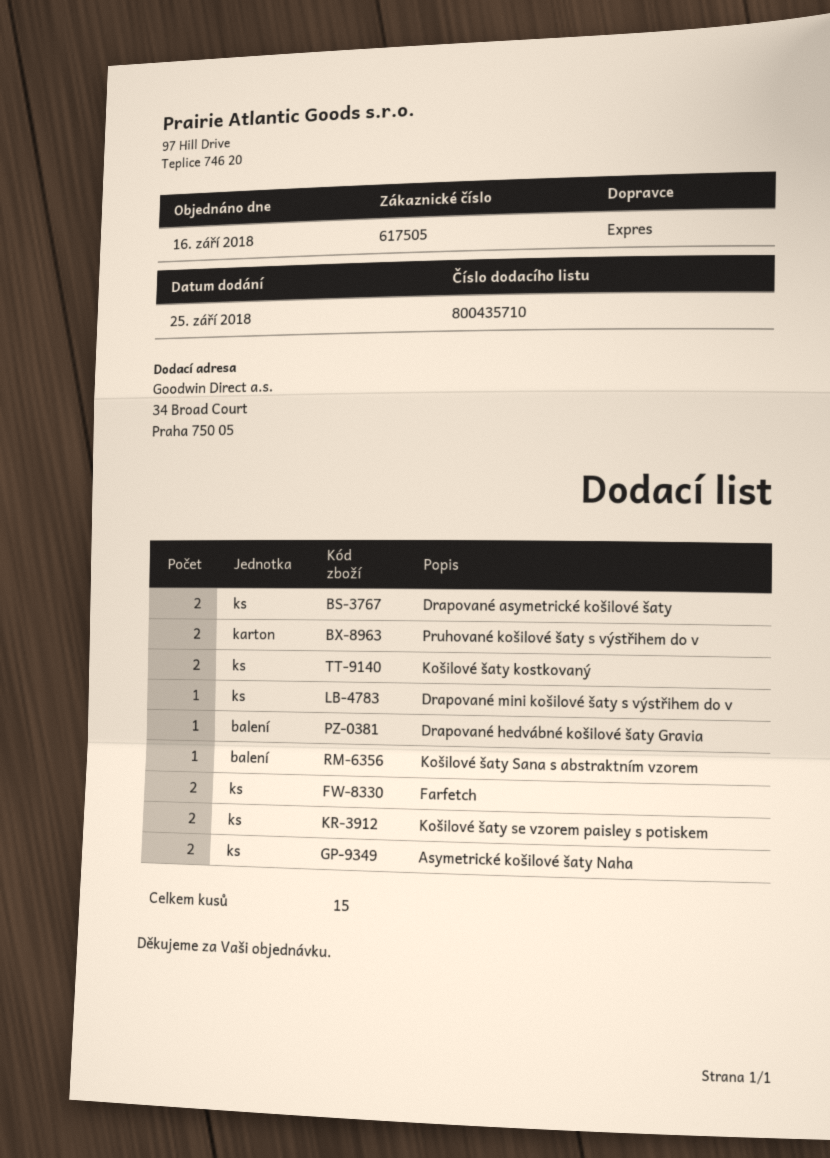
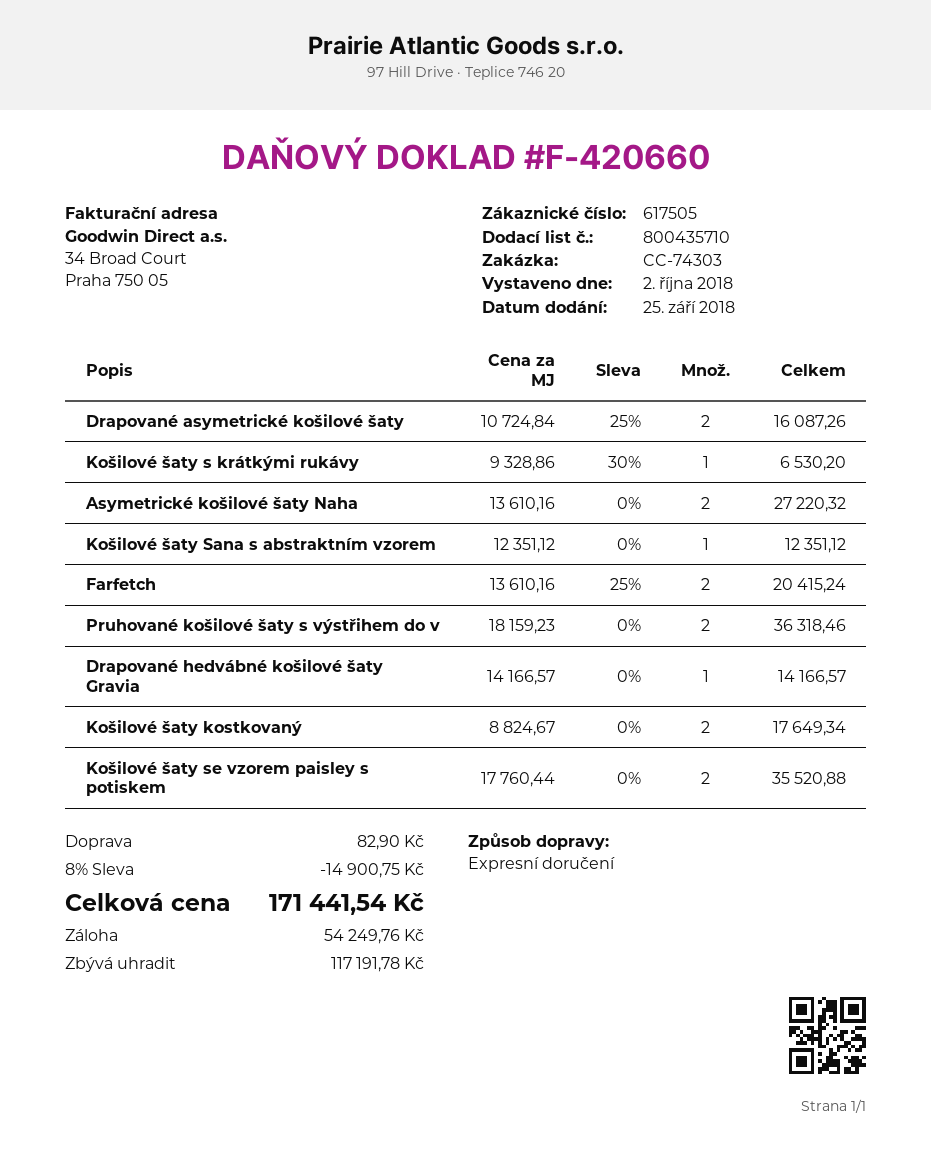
Drapované mini košilové šaty s výstřihem do v: 1 -> none
Košilové šaty s krátkými rukávy: none -> 1

